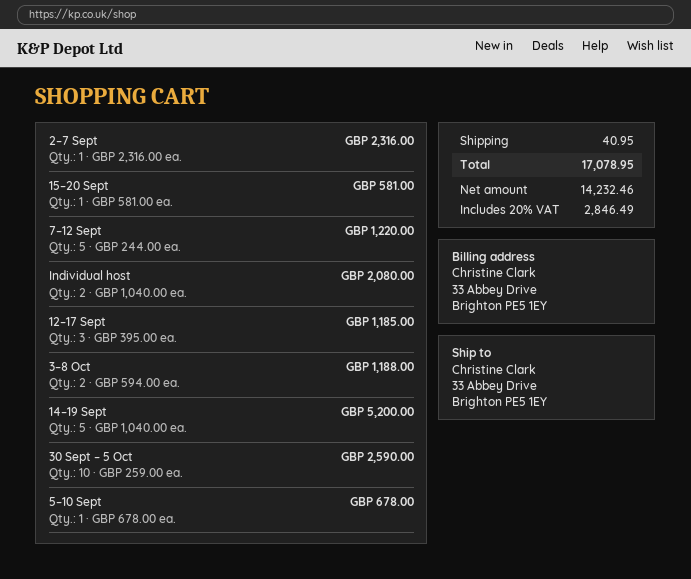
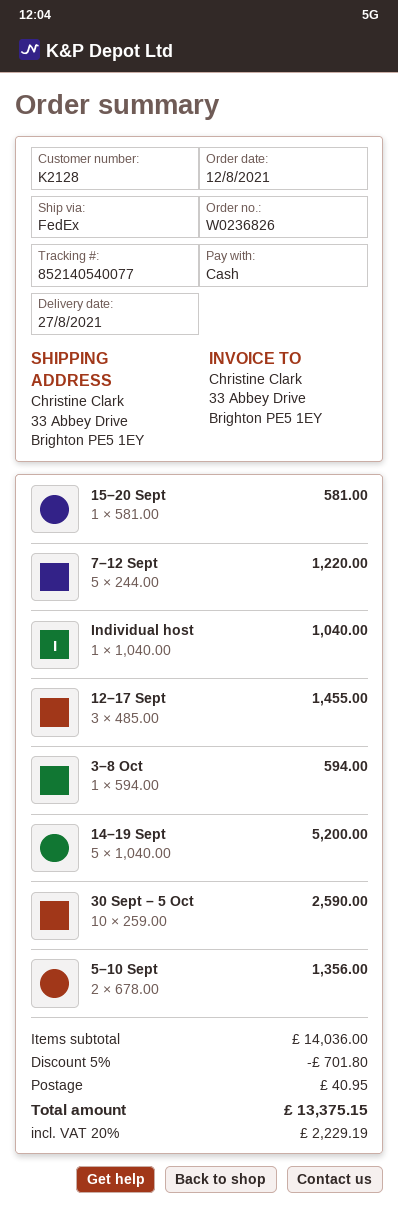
2–7 Sept: 1 x 2316.00 = 2316.00 -> none
Individual host: 2 x 1040.00 = 2080.00 -> 1 x 1040.00 = 1040.00
12–17 Sept: 3 x 395.00 = 1185.00 -> 3 x 485.00 = 1455.00
3–8 Oct: 2 x 594.00 = 1188.00 -> 1 x 594.00 = 594.00
5–10 Sept: 1 x 678.00 = 678.00 -> 2 x 678.00 = 1356.00
discount: none -> 5% = 701.80
tax: 20% = 2846.49 -> 20% = 2229.19
total: 17078.95 -> 13375.15

